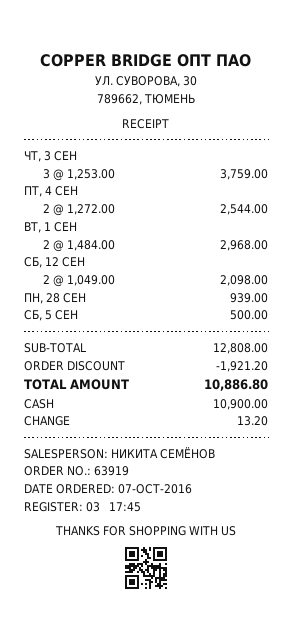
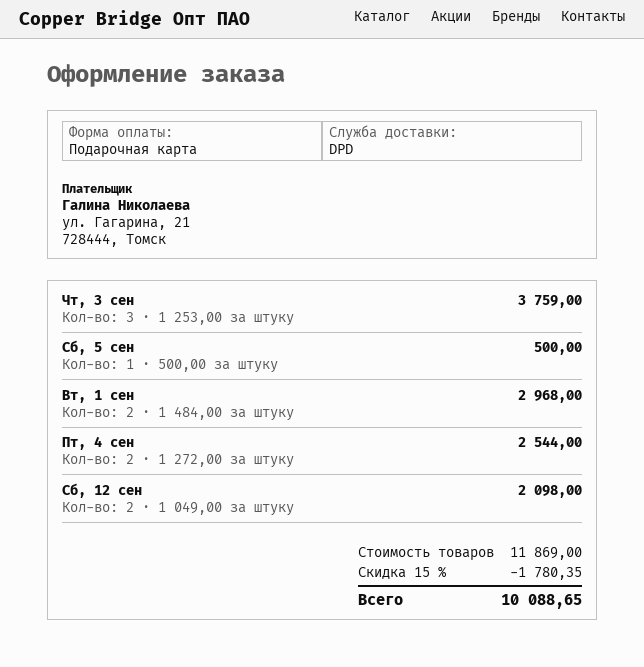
payment method: cash -> gift card
ПН, 28 СЕН: 1 x 939.00 = 939.00 -> none
subtotal: 12808.00 -> 11869.00
discount: 1921.20 -> 1780.35
total: 10886.80 -> 10088.65

